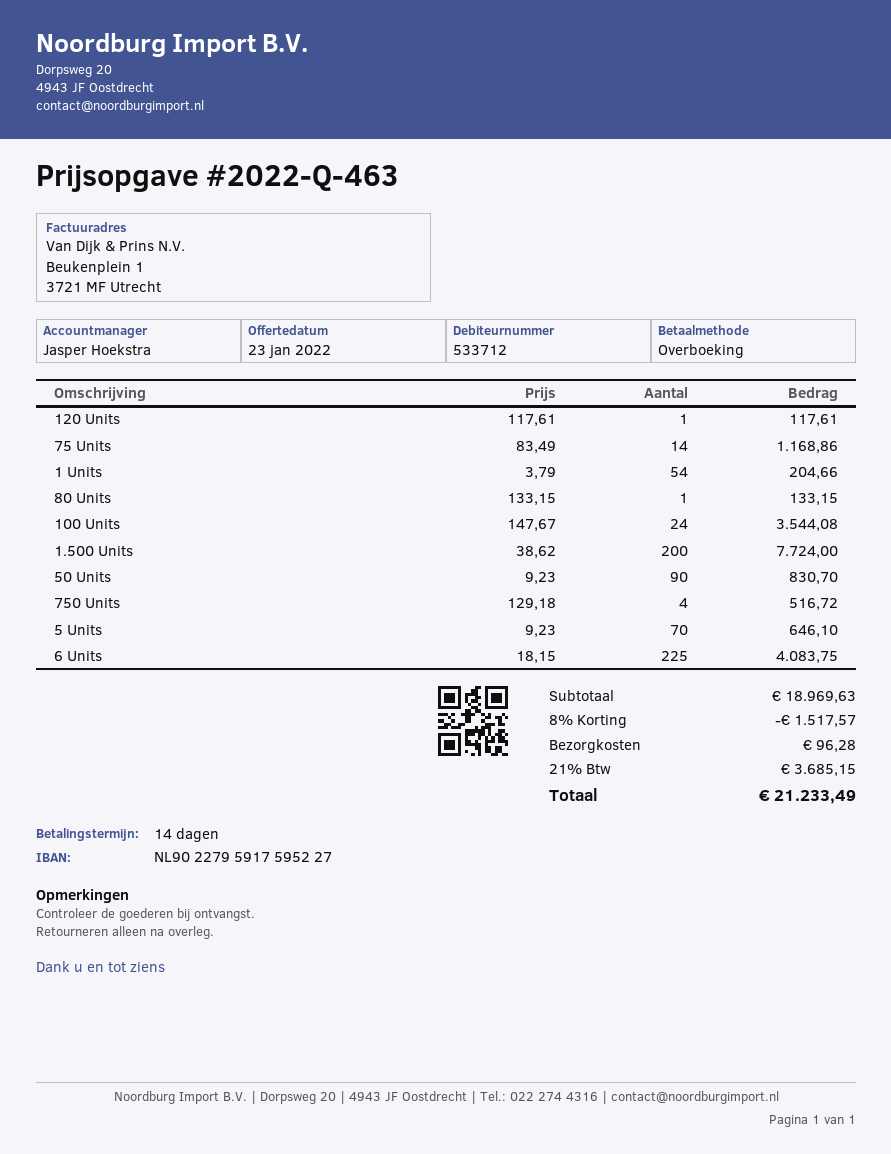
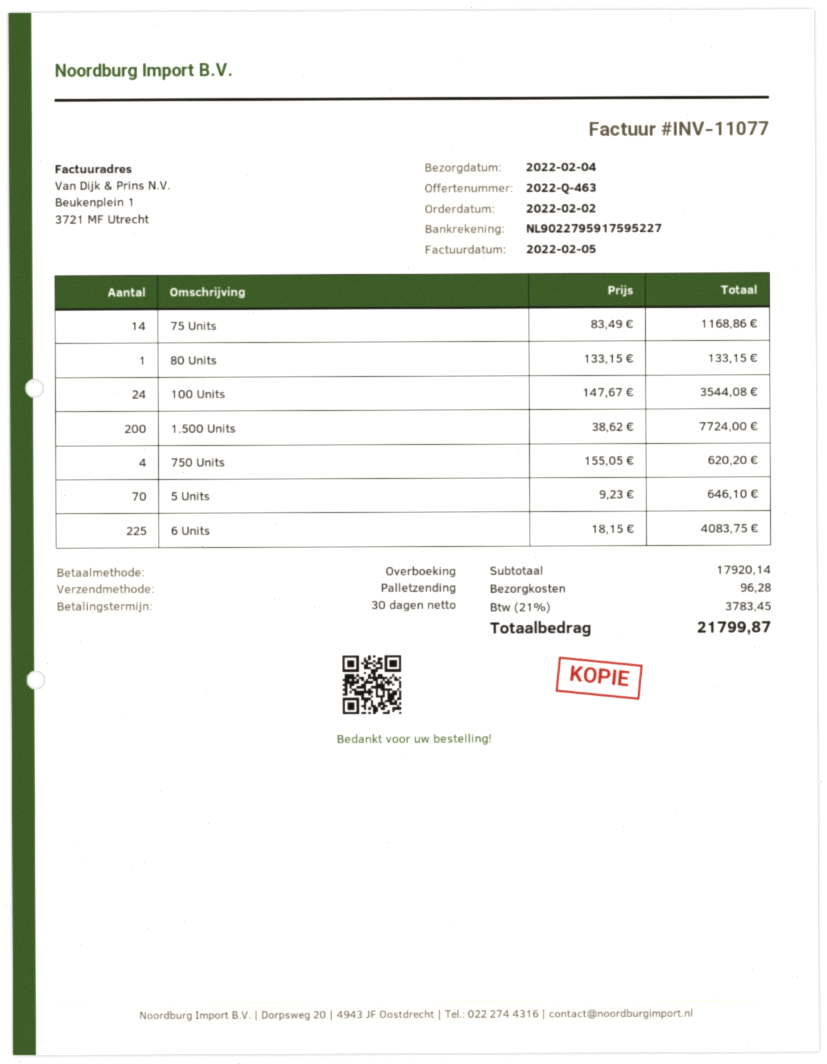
payment terms: 14 days -> 30 days
120 Units: 1 x 117.61 = 117.61 -> none
1 Units: 54 x 3.79 = 204.66 -> none
50 Units: 90 x 9.23 = 830.70 -> none
750 Units: 4 x 129.18 = 516.72 -> 4 x 155.05 = 620.20
subtotal: 18969.63 -> 17920.14
discount: 8% = 1517.57 -> none
tax: 21% = 3685.15 -> 21% = 3783.45
total: 21233.49 -> 21799.87

